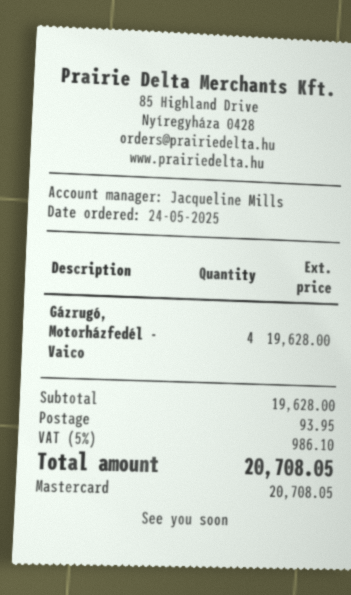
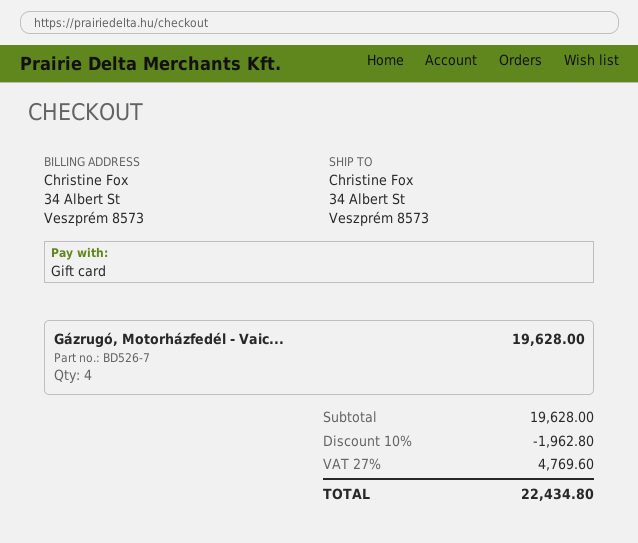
payment method: Mastercard -> gift card
discount: none -> 10% = 1962.80
shipping: 93.95 -> none
tax: 5% = 986.10 -> 27% = 4769.60
total: 20708.05 -> 22434.80

